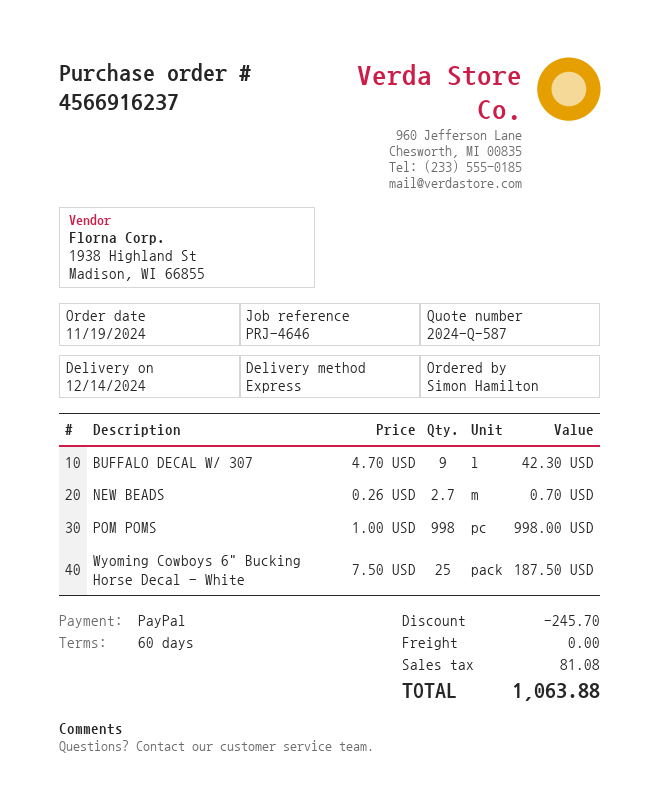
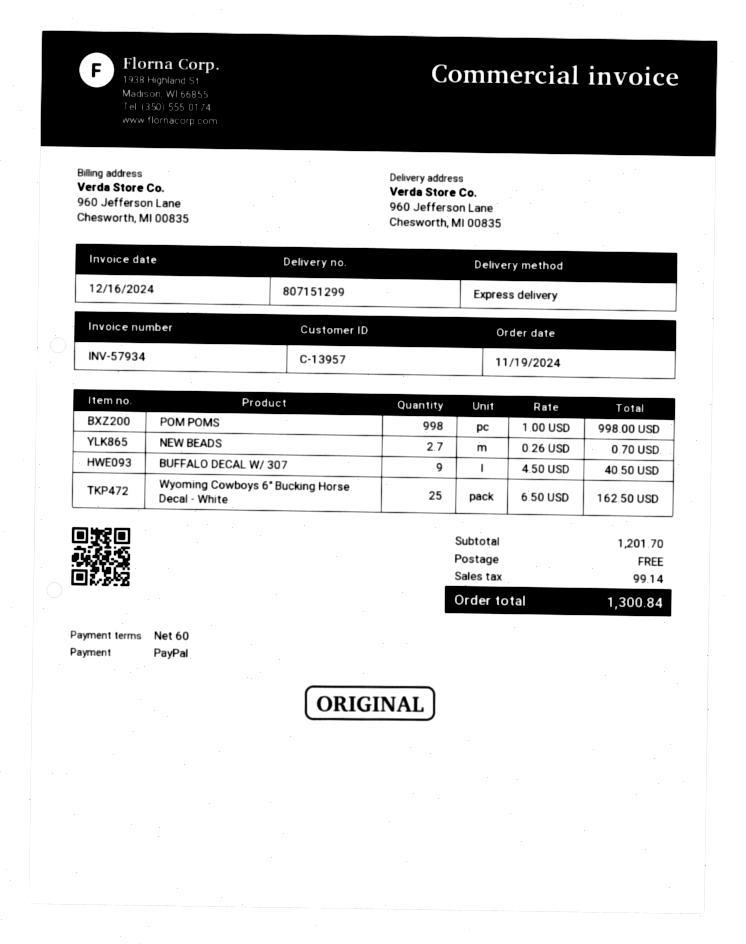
BUFFALO DECAL W/ 307: 9 x 4.70 = 42.30 -> 9 x 4.50 = 40.50
Wyoming Cowboys 6" Bucking Horse Decal - White: 25 x 7.50 = 187.50 -> 25 x 6.50 = 162.50
discount: 245.70 -> none
tax: 81.08 -> 99.14
total: 1063.88 -> 1300.84

